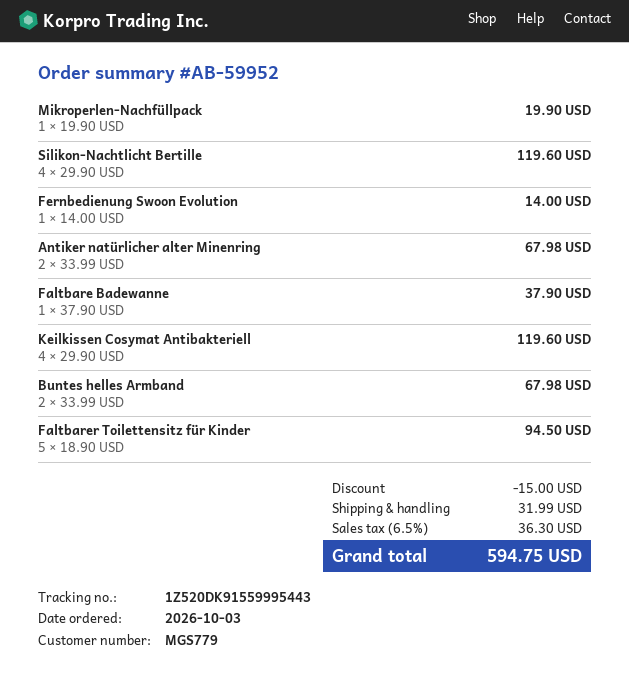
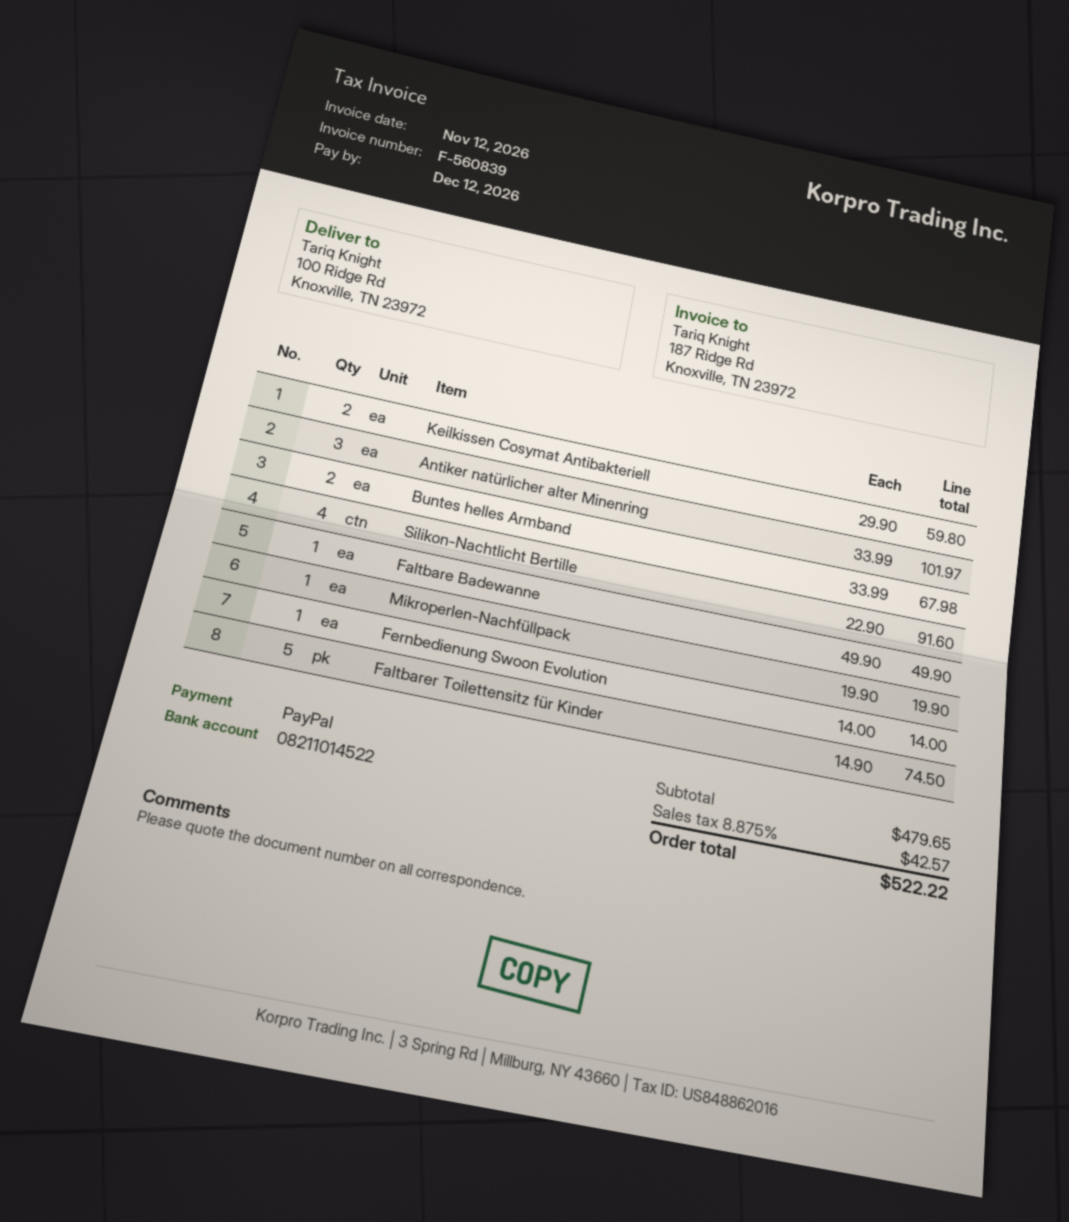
Silikon-Nachtlicht Bertille: 4 x 29.90 = 119.60 -> 4 x 22.90 = 91.60
Antiker natürlicher alter Minenring: 2 x 33.99 = 67.98 -> 3 x 33.99 = 101.97
Faltbare Badewanne: 1 x 37.90 = 37.90 -> 1 x 49.90 = 49.90
Keilkissen Cosymat Antibakteriell: 4 x 29.90 = 119.60 -> 2 x 29.90 = 59.80
Faltbarer Toilettensitz für Kinder: 5 x 18.90 = 94.50 -> 5 x 14.90 = 74.50
discount: 15.00 -> none
shipping: 31.99 -> none
tax: 6.5% = 36.30 -> 8.875% = 42.57
total: 594.75 -> 522.22

